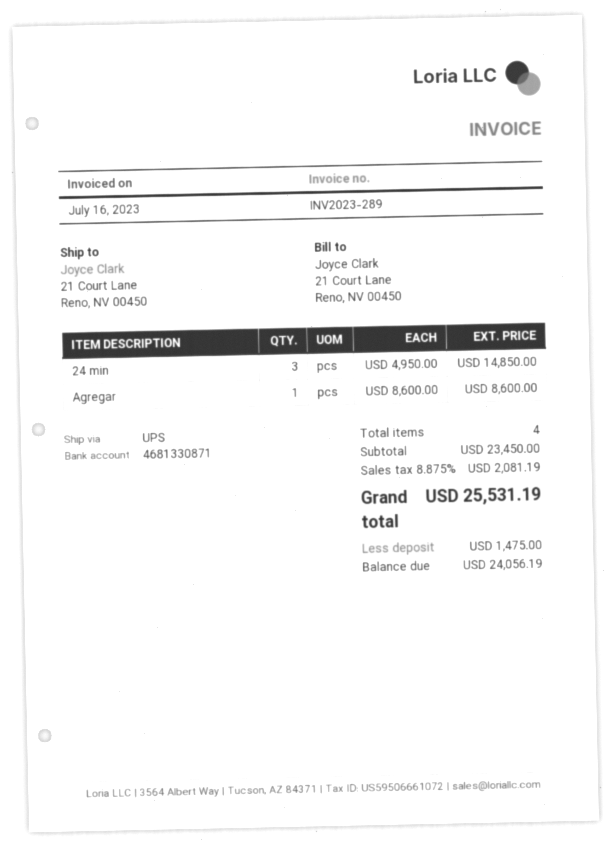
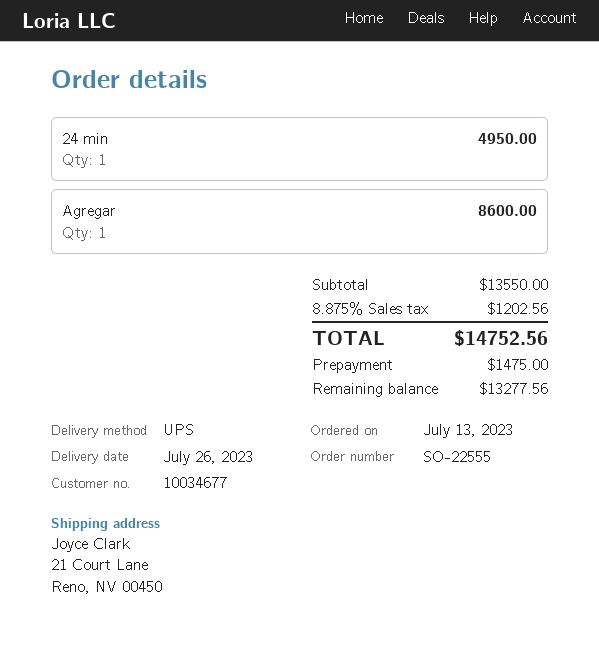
24 min: 3 for 14850.00 -> 1 for 4950.00
subtotal: 23450.00 -> 13550.00
tax: 8.875% = 2081.19 -> 8.875% = 1202.56
total: 25531.19 -> 14752.56
balance: 24056.19 -> 13277.56

